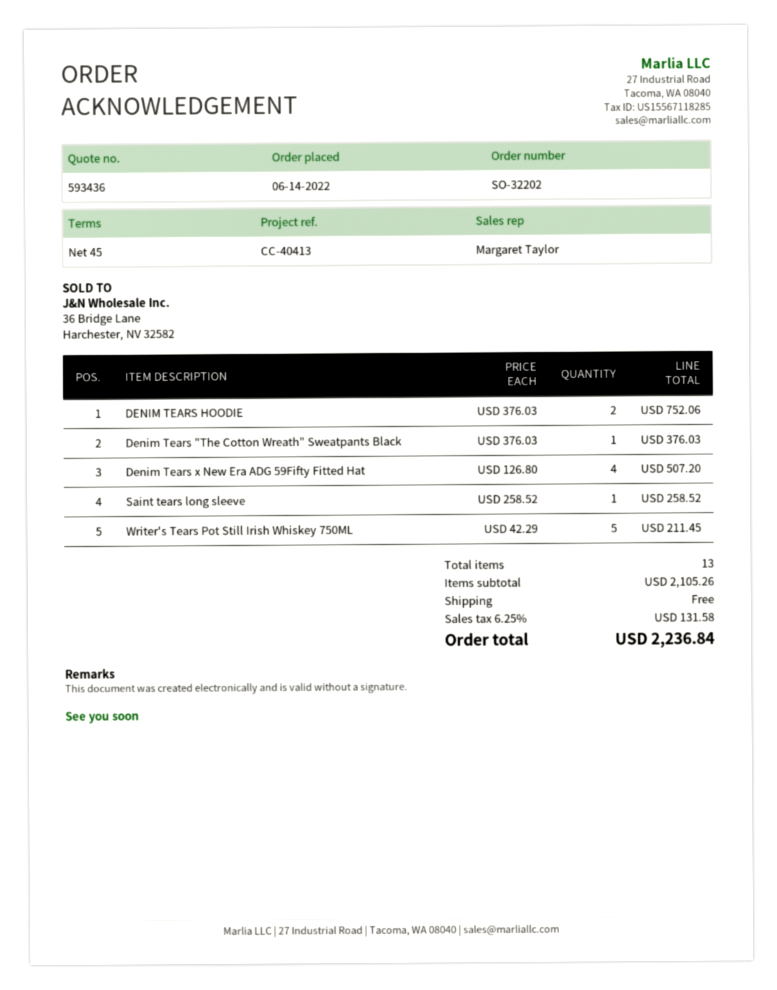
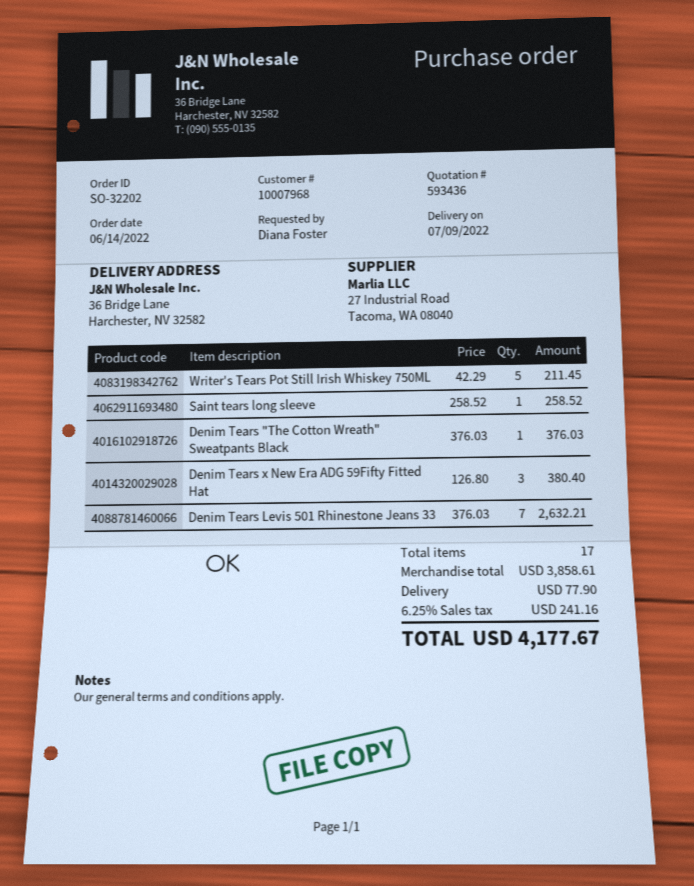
DENIM TEARS HOODIE: 2 x 376.03 = 752.06 -> none
Denim Tears x New Era ADG 59Fifty Fitted Hat: 4 x 126.80 = 507.20 -> 3 x 126.80 = 380.40
Denim Tears Levis 501 Rhinestone Jeans 33: none -> 7 x 376.03 = 2632.21
total quantity: 13 -> 17
subtotal: 2105.26 -> 3858.61
shipping: 0.00 -> 77.90
tax: 6.25% = 131.58 -> 6.25% = 241.16
total: 2236.84 -> 4177.67

